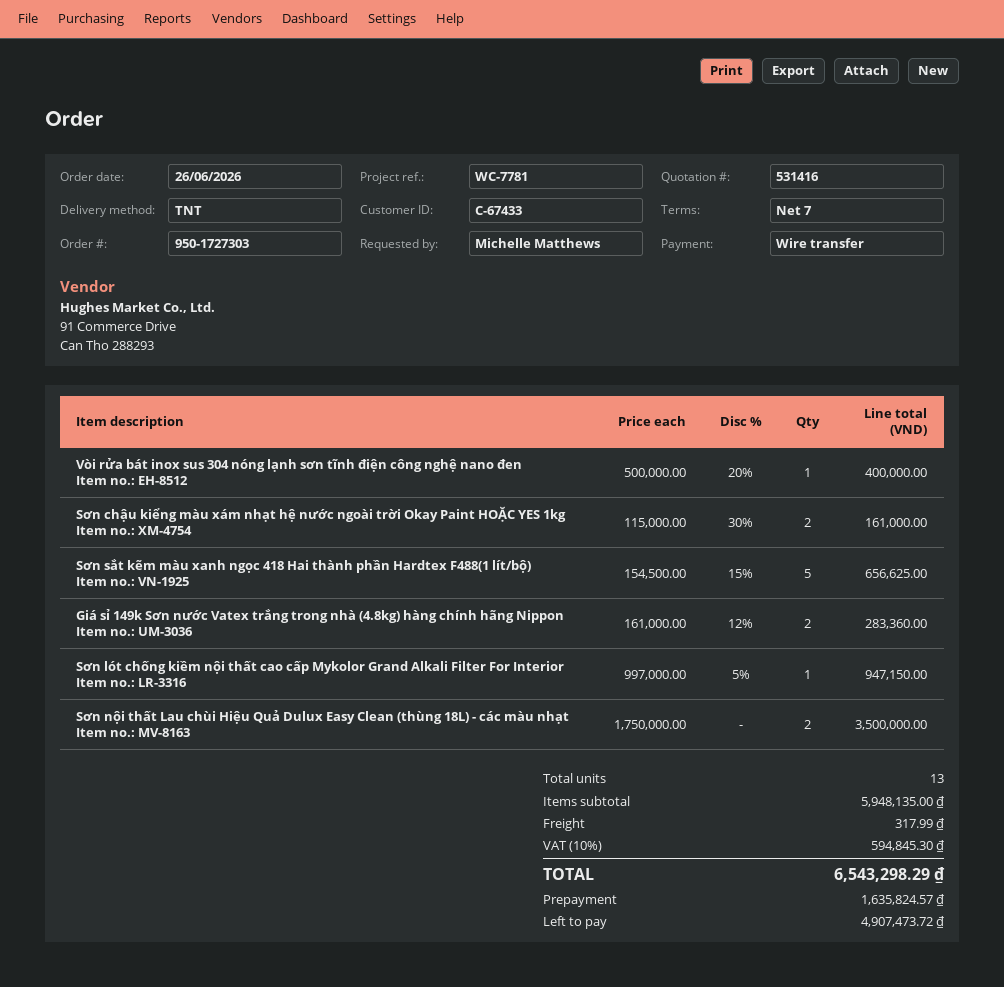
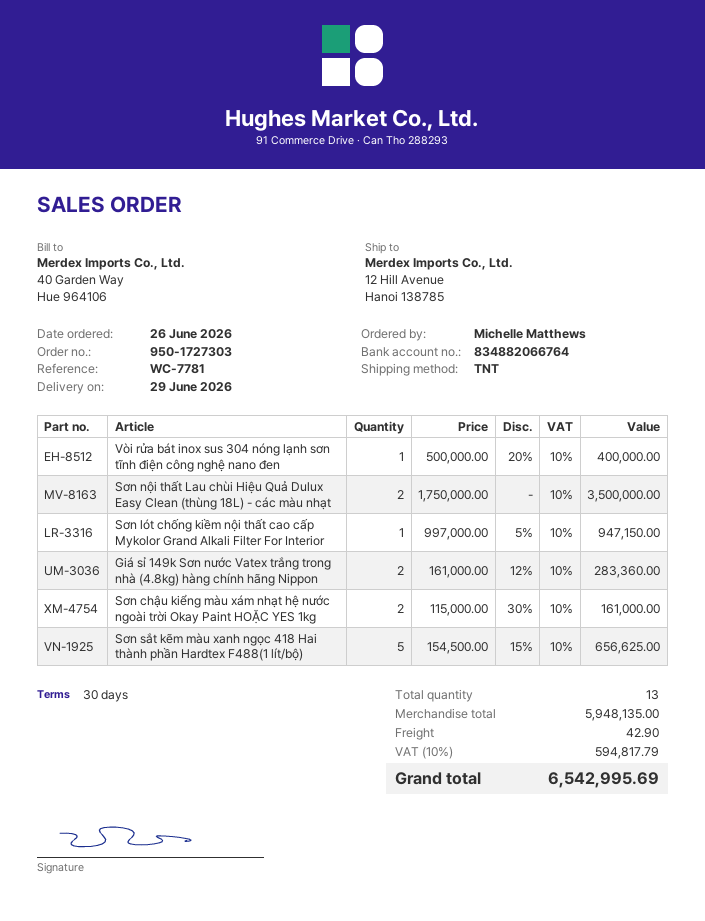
payment terms: 7 days -> 30 days
shipping: 317.99 -> 42.90
tax: 10% = 594845.30 -> 10% = 594817.79
total: 6543298.29 -> 6542995.69

